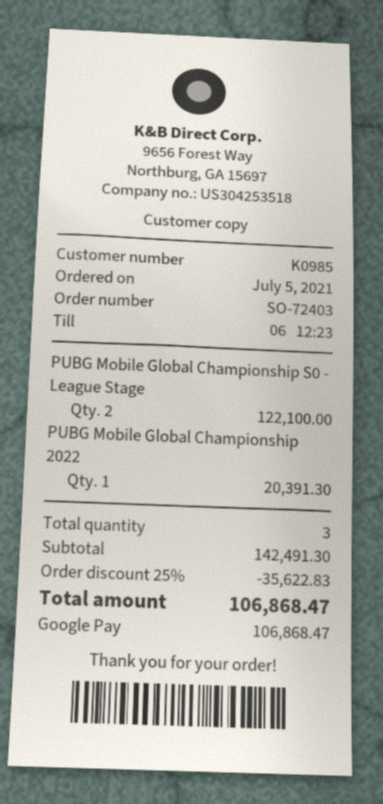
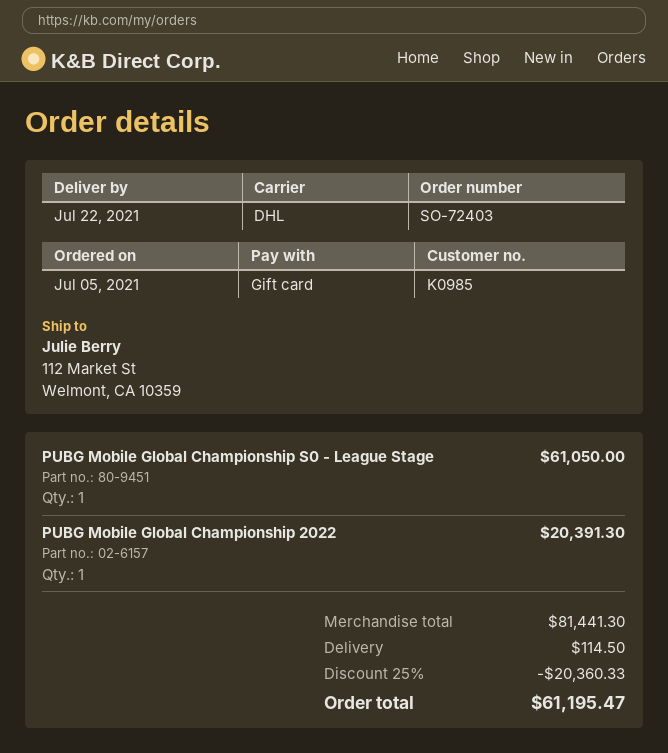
payment method: Google Pay -> gift card
PUBG Mobile Global Championship S0 - League Stage: 2 for 122100.00 -> 1 for 61050.00
subtotal: 142491.30 -> 81441.30
discount: 25% = 35622.83 -> 25% = 20360.33
shipping: none -> 114.50
total: 106868.47 -> 61195.47

